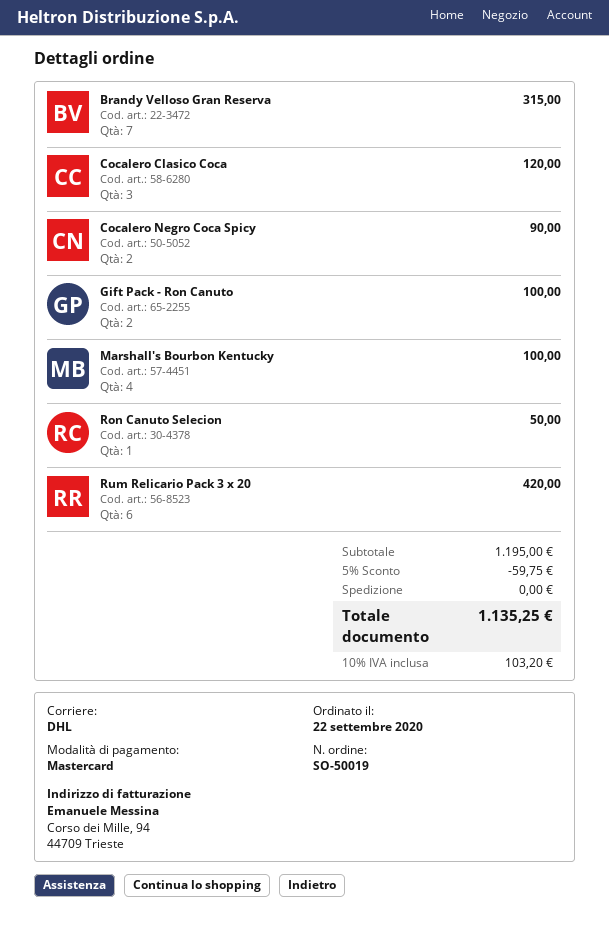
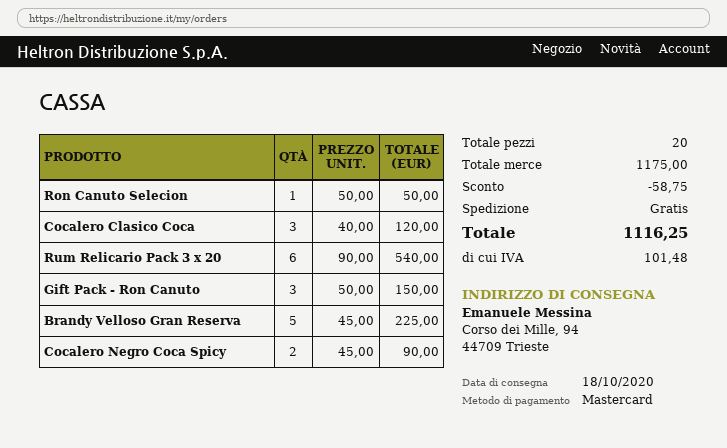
Brandy Velloso Gran Reserva: 7 for 315.00 -> 5 for 225.00
Gift Pack - Ron Canuto: 2 for 100.00 -> 3 for 150.00
Marshall's Bourbon Kentucky: 4 for 100.00 -> none
Rum Relicario Pack 3 x 20: 6 for 420.00 -> 6 for 540.00
subtotal: 1195.00 -> 1175.00
discount: 59.75 -> 58.75
tax: 103.20 -> 101.48
total: 1135.25 -> 1116.25

